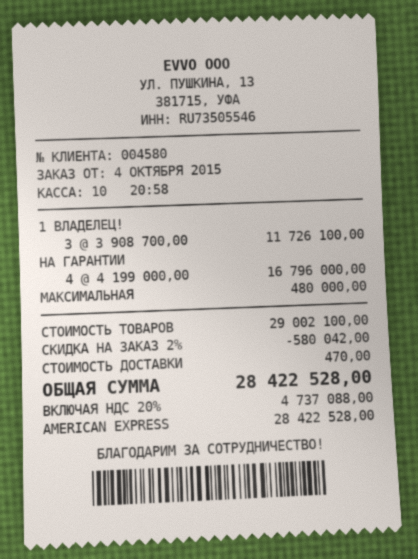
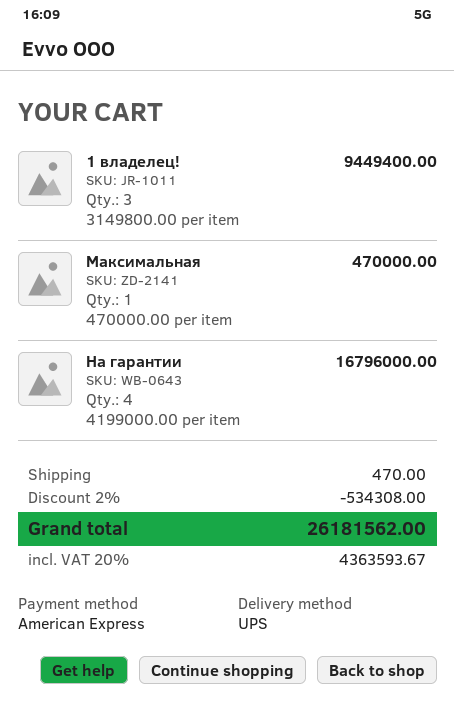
1 ВЛАДЕЛЕЦ!: 3 x 3908700.00 = 11726100.00 -> 3 x 3149800.00 = 9449400.00
МАКСИМАЛЬНАЯ: 1 x 480000.00 = 480000.00 -> 1 x 470000.00 = 470000.00
discount: 2% = 580042.00 -> 2% = 534308.00
tax: 20% = 4737088.00 -> 20% = 4363593.67
total: 28422528.00 -> 26181562.00

